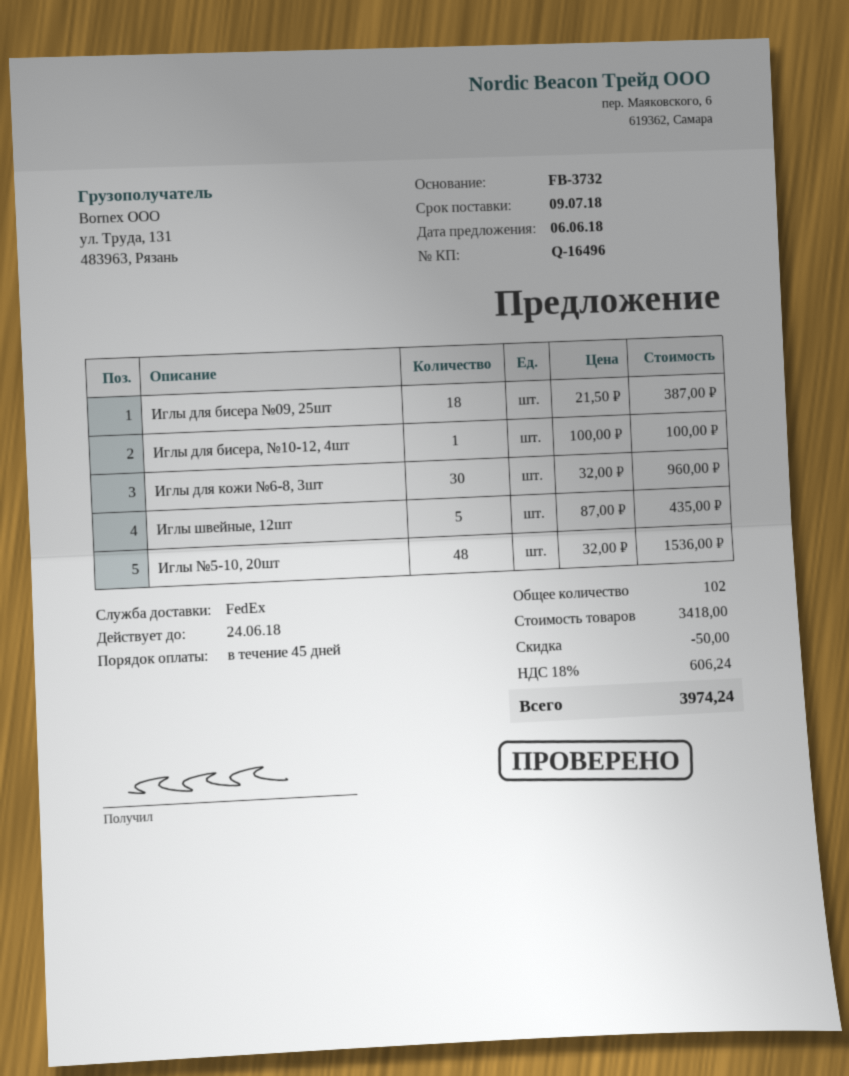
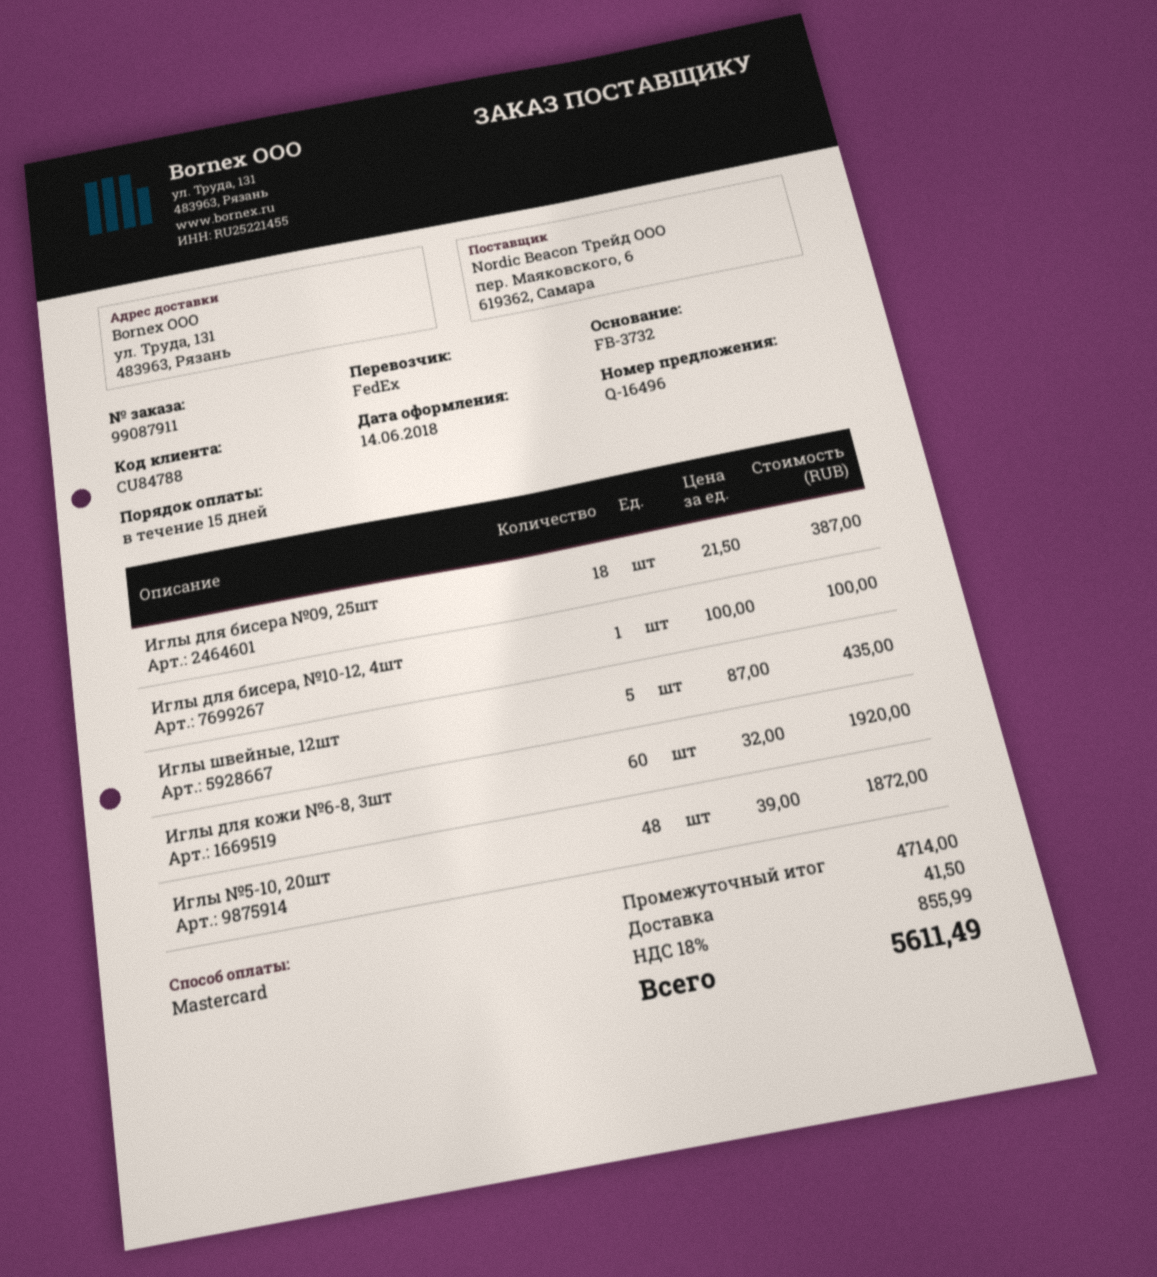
payment terms: 45 days -> 15 days
Иглы для кожи №6-8, 3шт: 30 x 32.00 = 960.00 -> 60 x 32.00 = 1920.00
Иглы №5-10, 20шт: 48 x 32.00 = 1536.00 -> 48 x 39.00 = 1872.00
subtotal: 3418.00 -> 4714.00
discount: 50.00 -> none
shipping: none -> 41.50
tax: 18% = 606.24 -> 18% = 855.99
total: 3974.24 -> 5611.49

